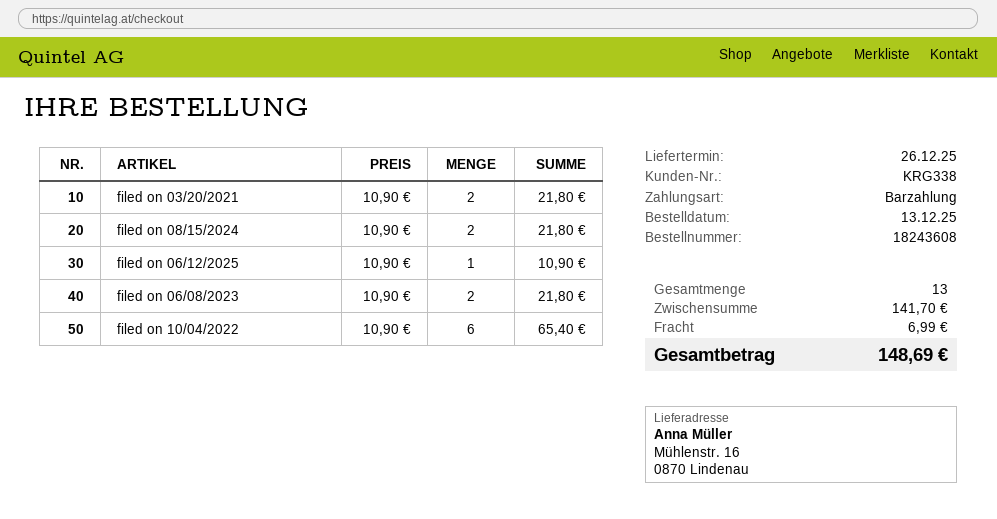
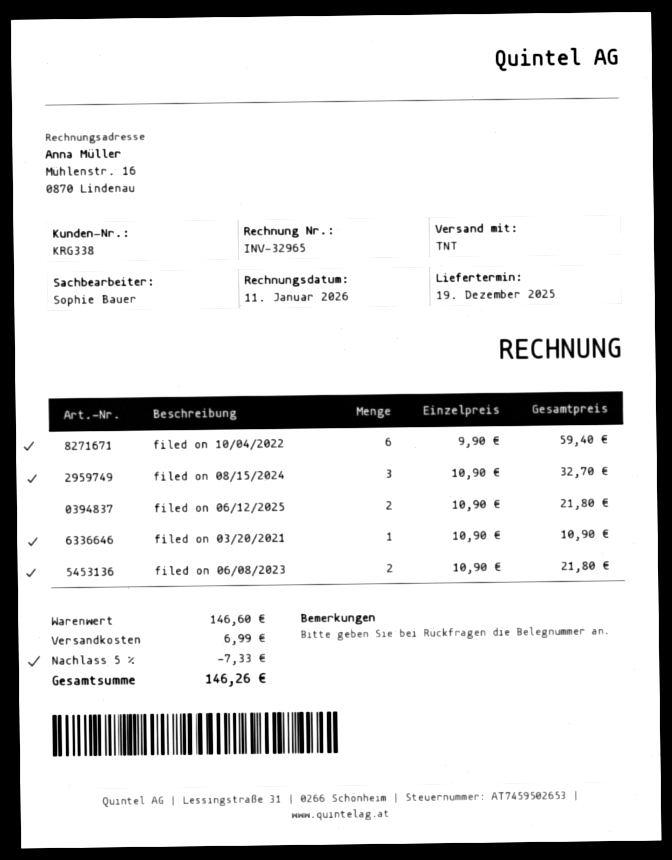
delivery date: 2025-12-26 -> 2025-12-19
filed on 03/20/2021: 2 x 10.90 = 21.80 -> 1 x 10.90 = 10.90
filed on 08/15/2024: 2 x 10.90 = 21.80 -> 3 x 10.90 = 32.70
filed on 06/12/2025: 1 x 10.90 = 10.90 -> 2 x 10.90 = 21.80
filed on 10/04/2022: 6 x 10.90 = 65.40 -> 6 x 9.90 = 59.40
subtotal: 141.70 -> 146.60
discount: none -> 5% = 7.33
total: 148.69 -> 146.26

